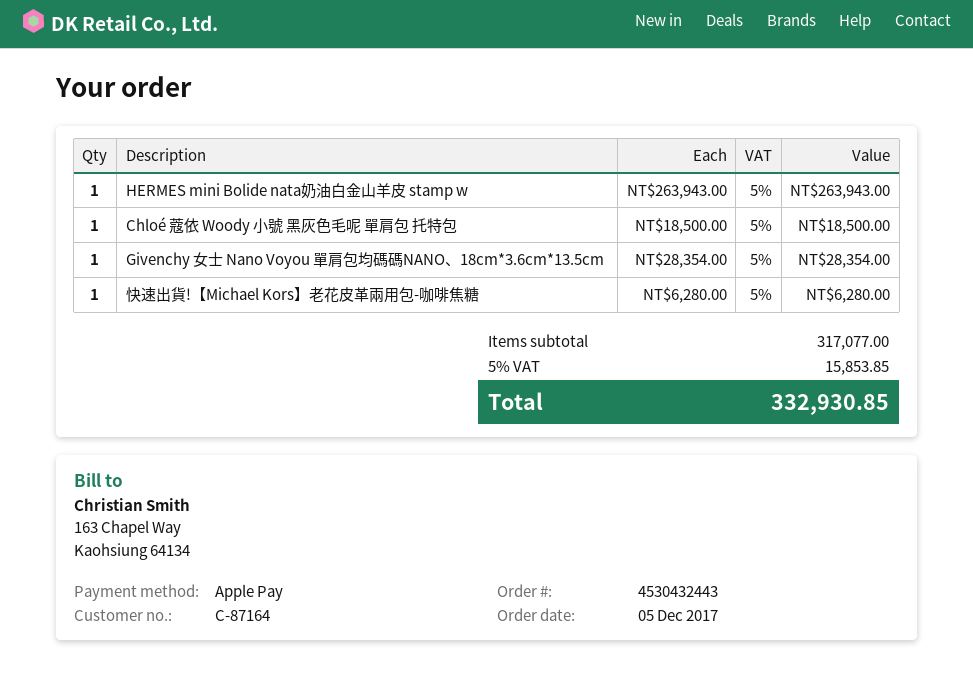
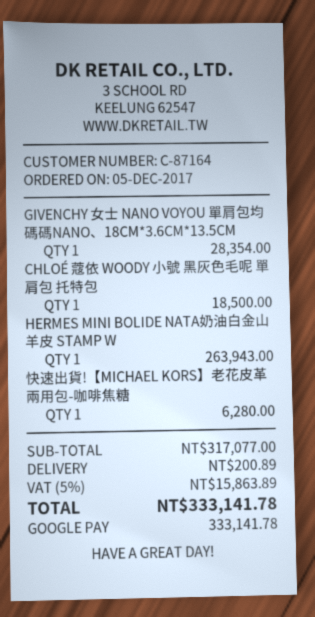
payment method: Apple Pay -> Google Pay
shipping: none -> 200.89
tax: 5% = 15853.85 -> 5% = 15863.89
total: 332930.85 -> 333141.78

